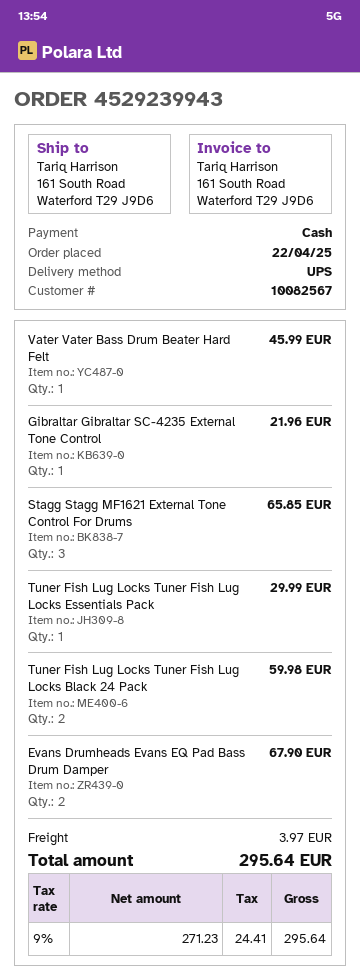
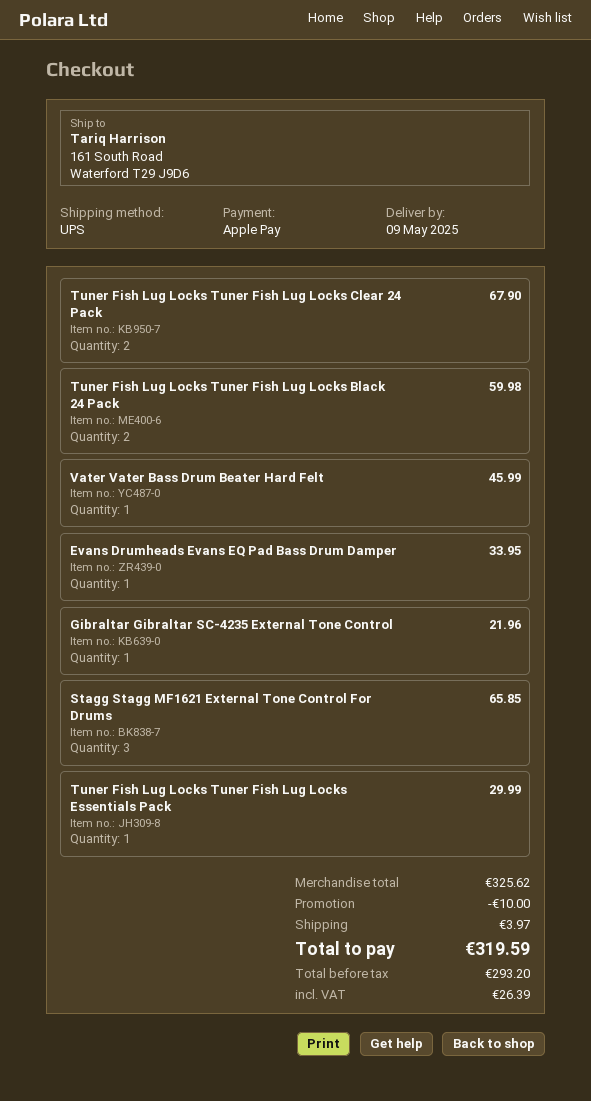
payment method: cash -> Apple Pay
Evans Drumheads Evans EQ Pad Bass Drum Damper: 2 for 67.90 -> 1 for 33.95
Tuner Fish Lug Locks Tuner Fish Lug Locks Clear 24 Pack: none -> 2 for 67.90
discount: none -> 10.00
net: 271.23 -> 293.20
tax: 24.41 -> 26.39
total: 295.64 -> 319.59

